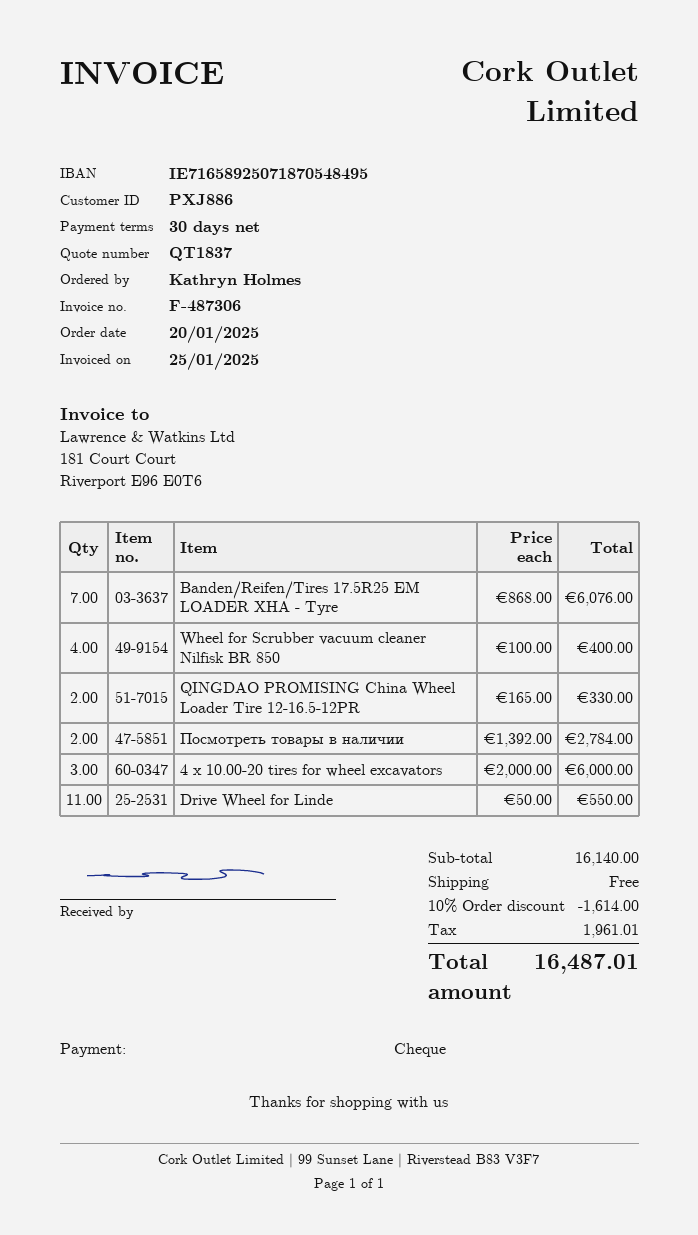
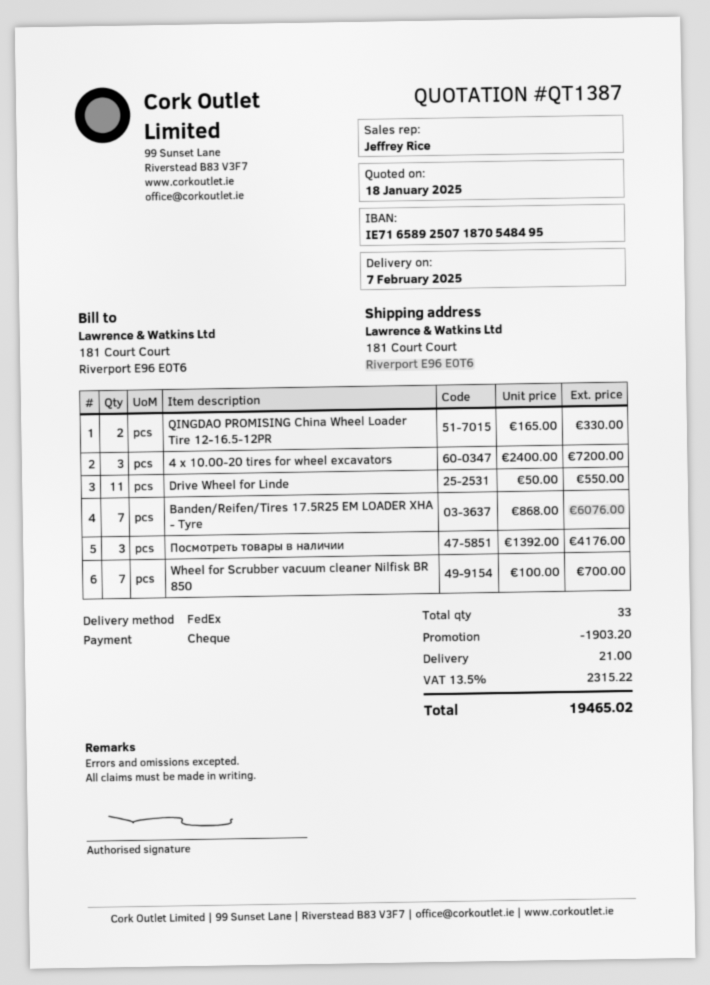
quote number: QT1837 -> QT1387
Wheel for Scrubber vacuum cleaner Nilfisk BR 850: 4 x 100.00 = 400.00 -> 7 x 100.00 = 700.00
Посмотреть товары в наличии: 2 x 1392.00 = 2784.00 -> 3 x 1392.00 = 4176.00
4 x 10.00-20 tires for wheel excavators: 3 x 2000.00 = 6000.00 -> 3 x 2400.00 = 7200.00
discount: 1614.00 -> 1903.20
shipping: 0.00 -> 21.00
tax: 1961.01 -> 2315.22
total: 16487.01 -> 19465.02

